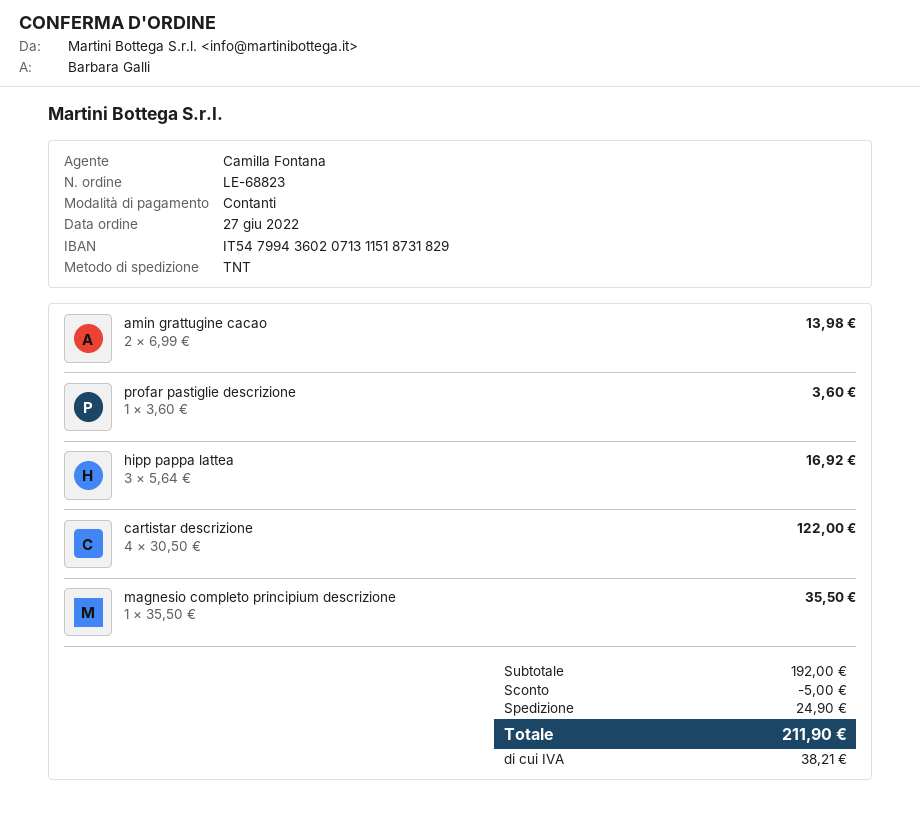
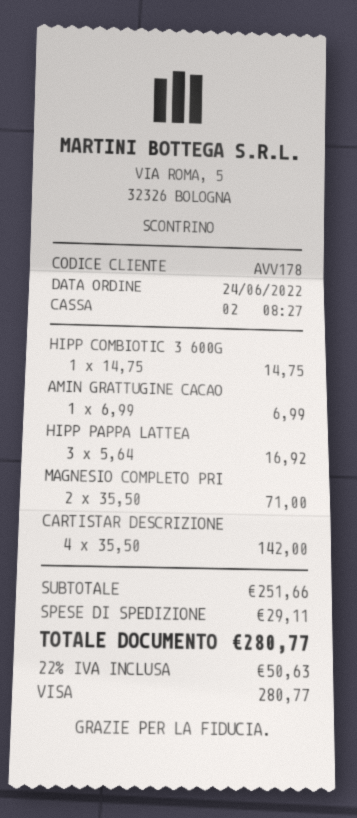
order date: 2022-06-27 -> 2022-06-24
payment method: cash -> Visa
amin grattugine cacao: 2 x 6.99 = 13.98 -> 1 x 6.99 = 6.99
profar pastiglie descrizione: 1 x 3.60 = 3.60 -> none
cartistar descrizione: 4 x 30.50 = 122.00 -> 4 x 35.50 = 142.00
magnesio completo principium descrizione: 1 x 35.50 = 35.50 -> 2 x 35.50 = 71.00
HIPP COMBIOTIC 3 600G: none -> 1 x 14.75 = 14.75
subtotal: 192.00 -> 251.66
discount: 5.00 -> none
shipping: 24.90 -> 29.11
tax: 38.21 -> 50.63
total: 211.90 -> 280.77

